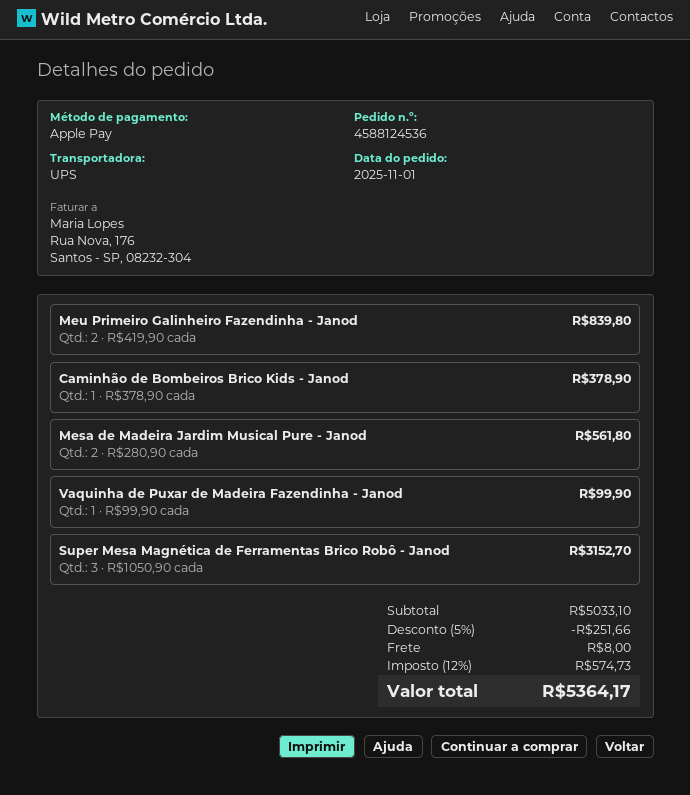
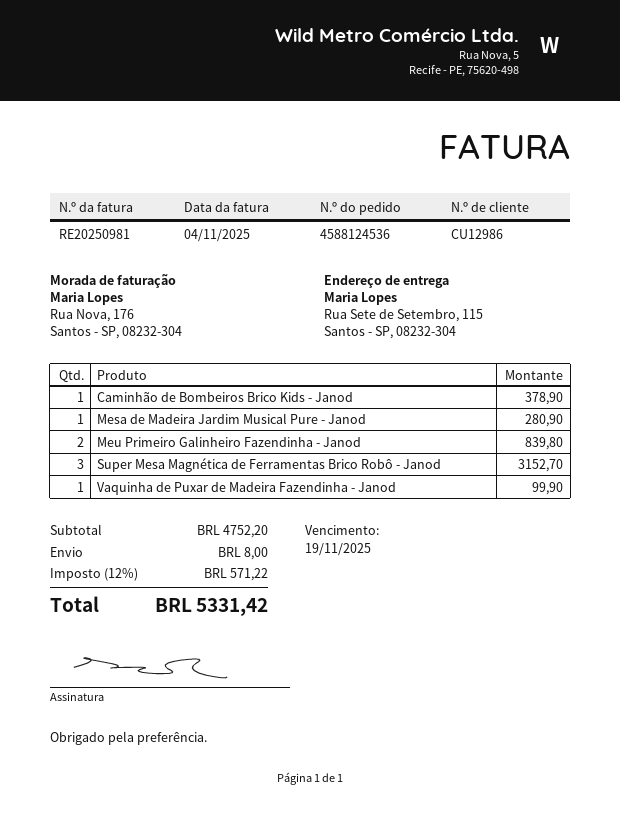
Mesa de Madeira Jardim Musical Pure - Janod: 2 for 561.80 -> 1 for 280.90
subtotal: 5033.10 -> 4752.20
discount: 5% = 251.66 -> none
tax: 12% = 574.73 -> 12% = 571.22
total: 5364.17 -> 5331.42

